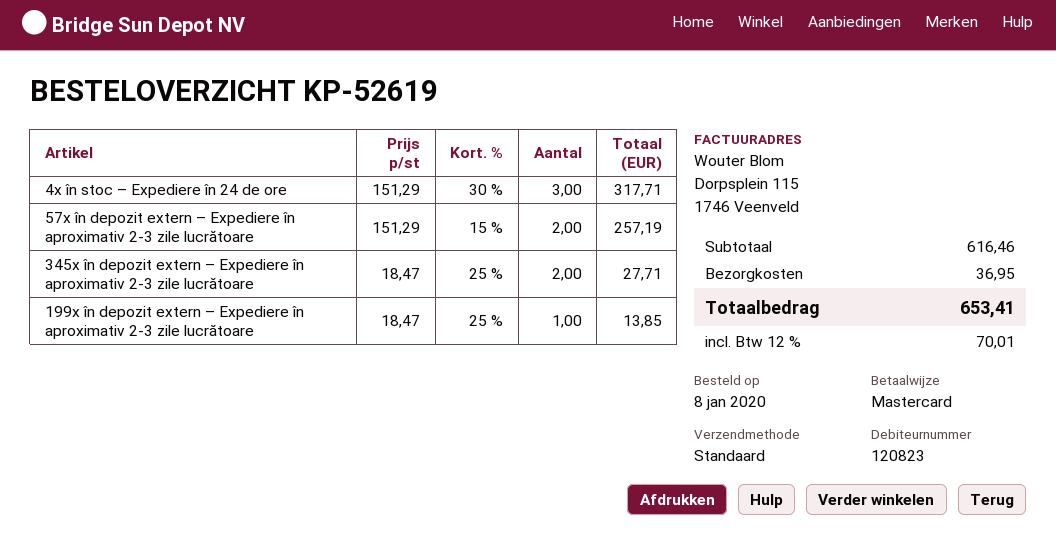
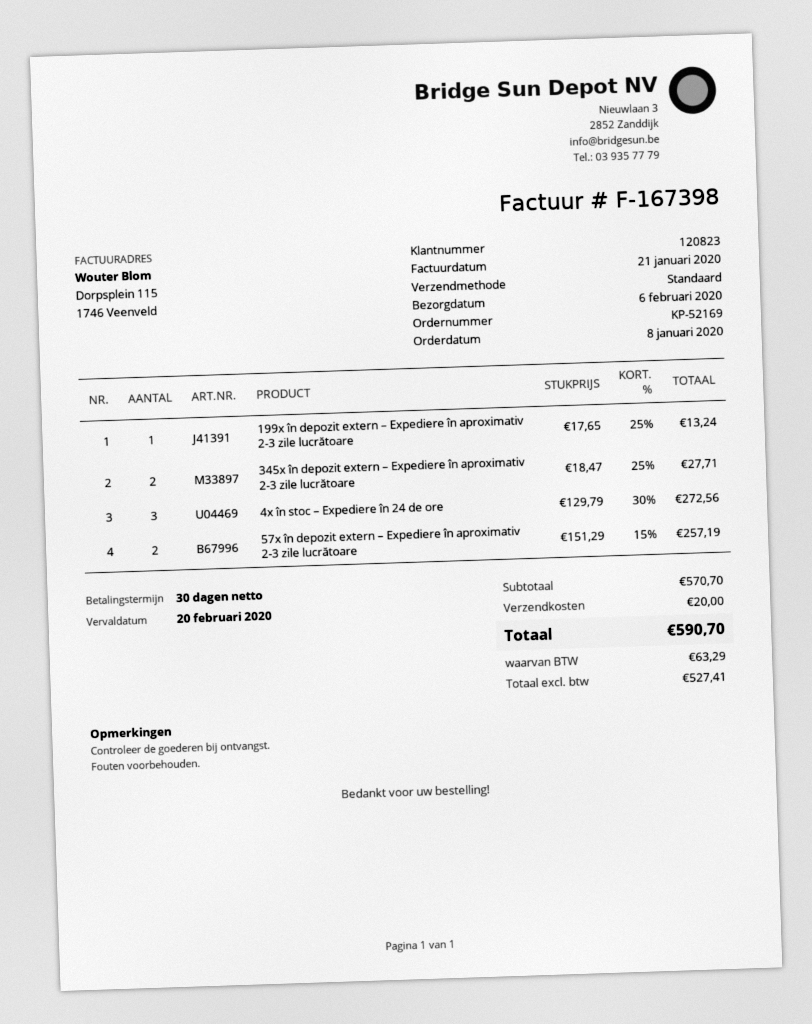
order number: KP-52619 -> KP-52169
4x în stoc – Expediere în 24 de ore: 3 x 151.29 - 30% = 317.71 -> 3 x 129.79 - 30% = 272.56
199x în depozit extern – Expediere în aproximativ 2-3 zile lucrătoare: 1 x 18.47 - 25% = 13.85 -> 1 x 17.65 - 25% = 13.24
subtotal: 616.46 -> 570.70
shipping: 36.95 -> 20.00
tax: 70.01 -> 63.29
total: 653.41 -> 590.70

